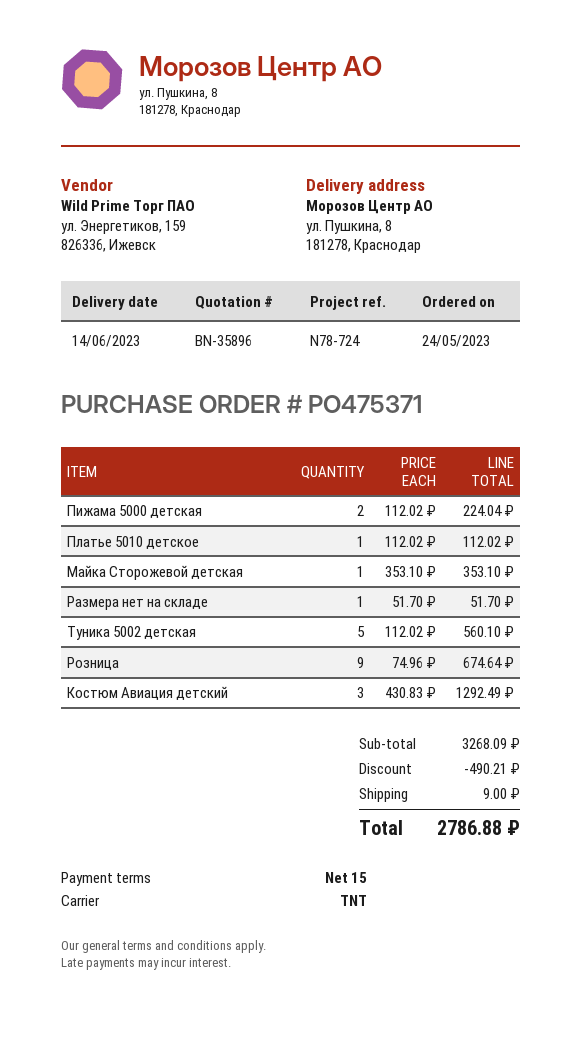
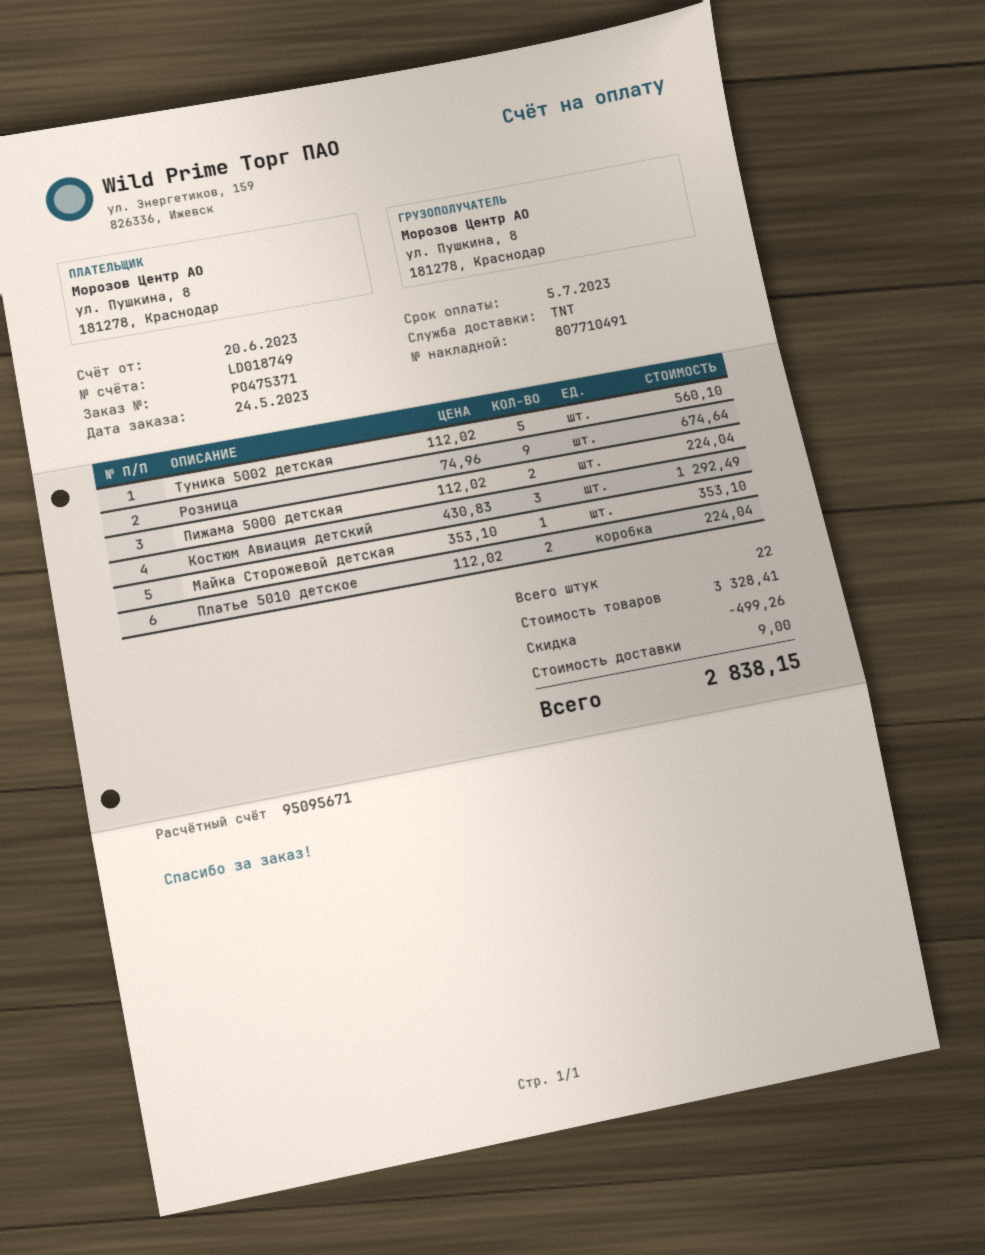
Платье 5010 детское: 1 x 112.02 = 112.02 -> 2 x 112.02 = 224.04
Размера нет на складе: 1 x 51.70 = 51.70 -> none
subtotal: 3268.09 -> 3328.41
discount: 490.21 -> 499.26
total: 2786.88 -> 2838.15

